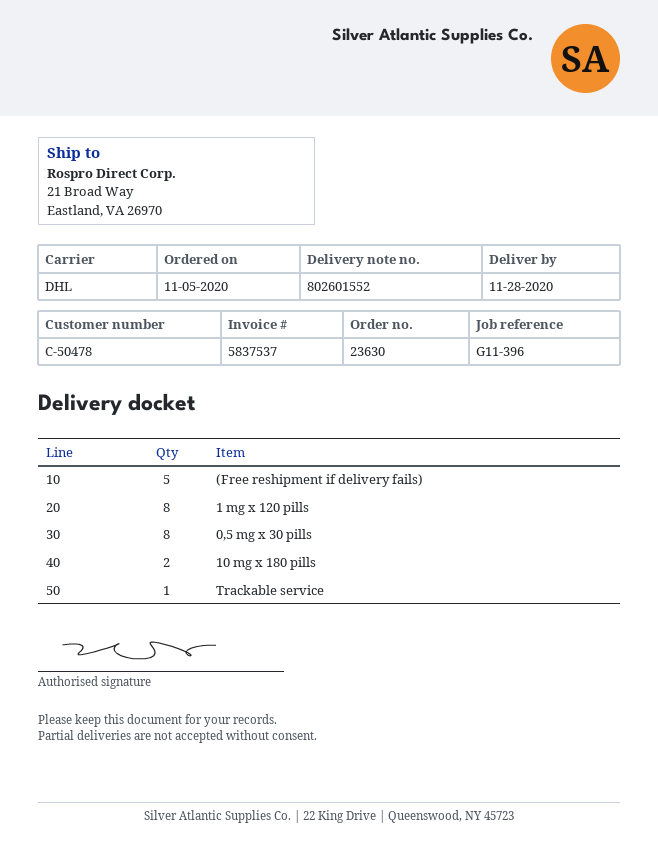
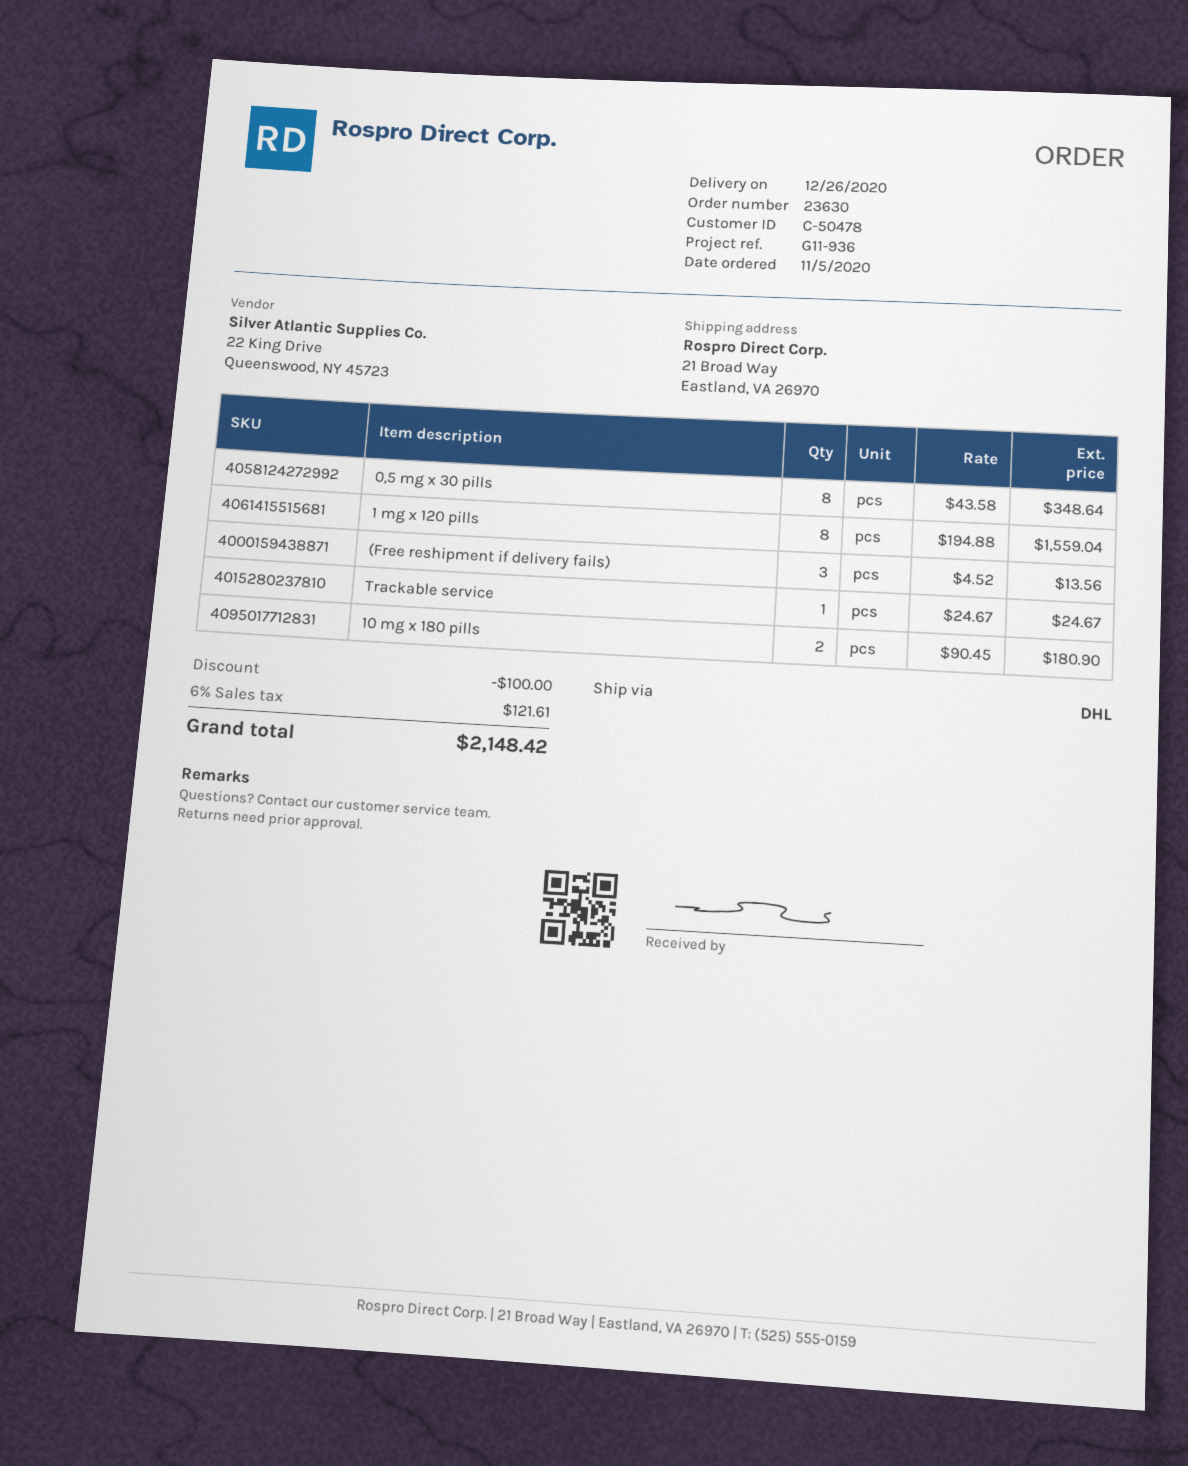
delivery date: 2020-11-28 -> 2020-12-26
reference: G11-396 -> G11-936
(Free reshipment if delivery fails): 5 -> 3

